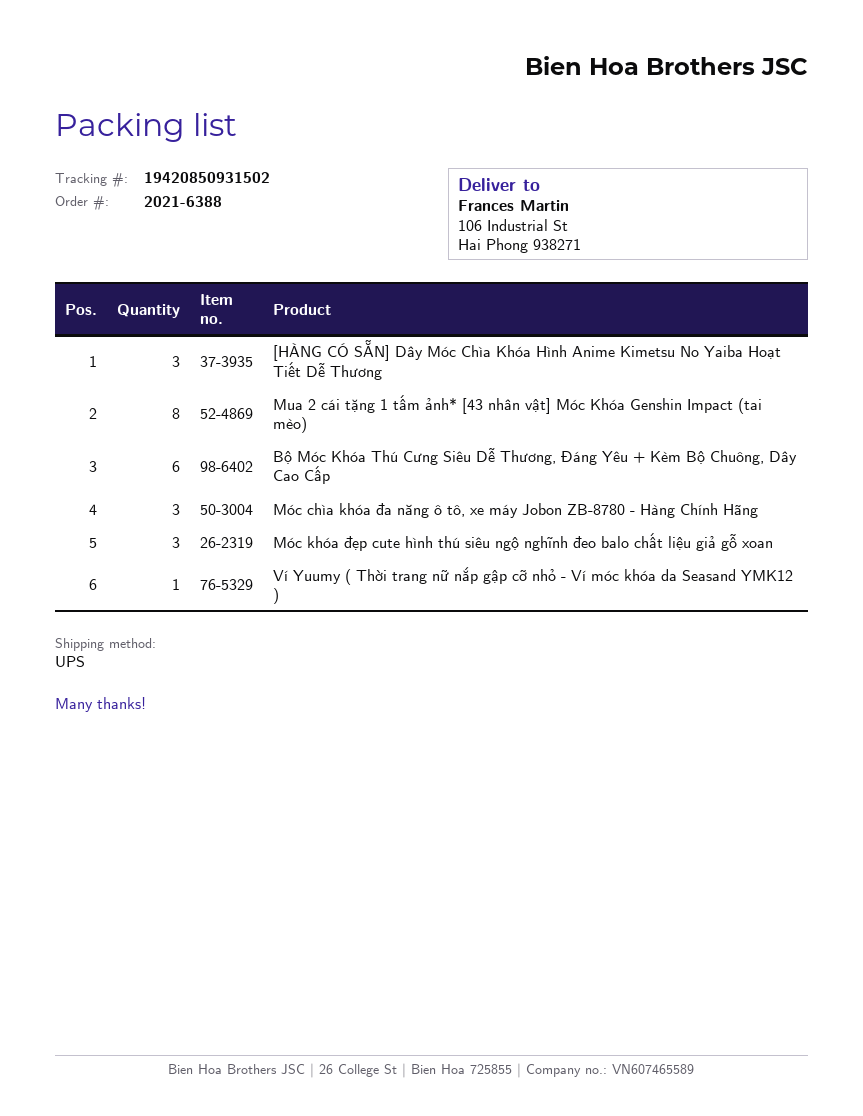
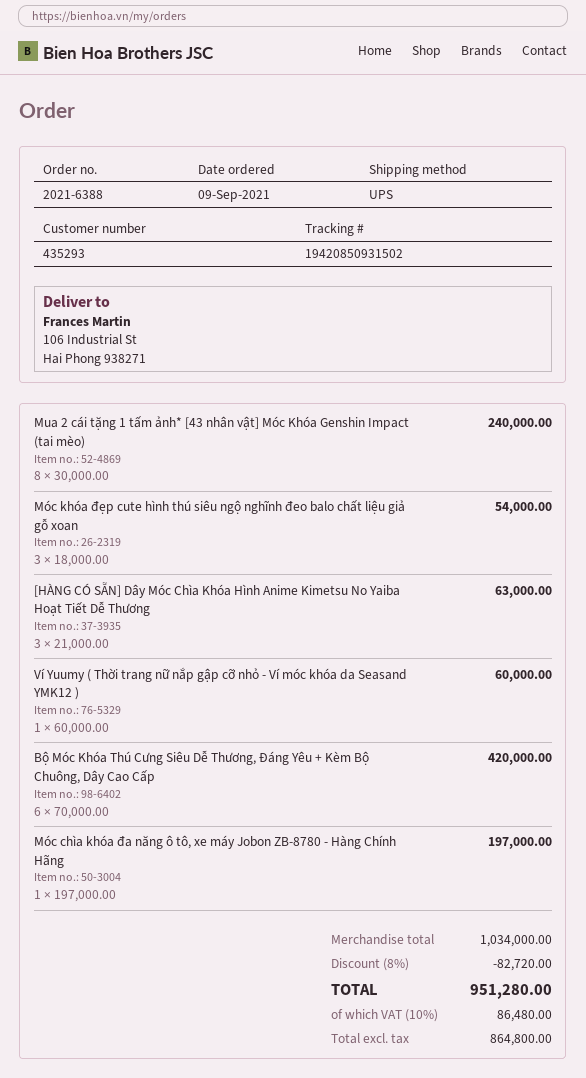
Móc chìa khóa đa năng ô tô, xe máy Jobon ZB-8780 - Hàng Chính Hãng: 3 -> 1

